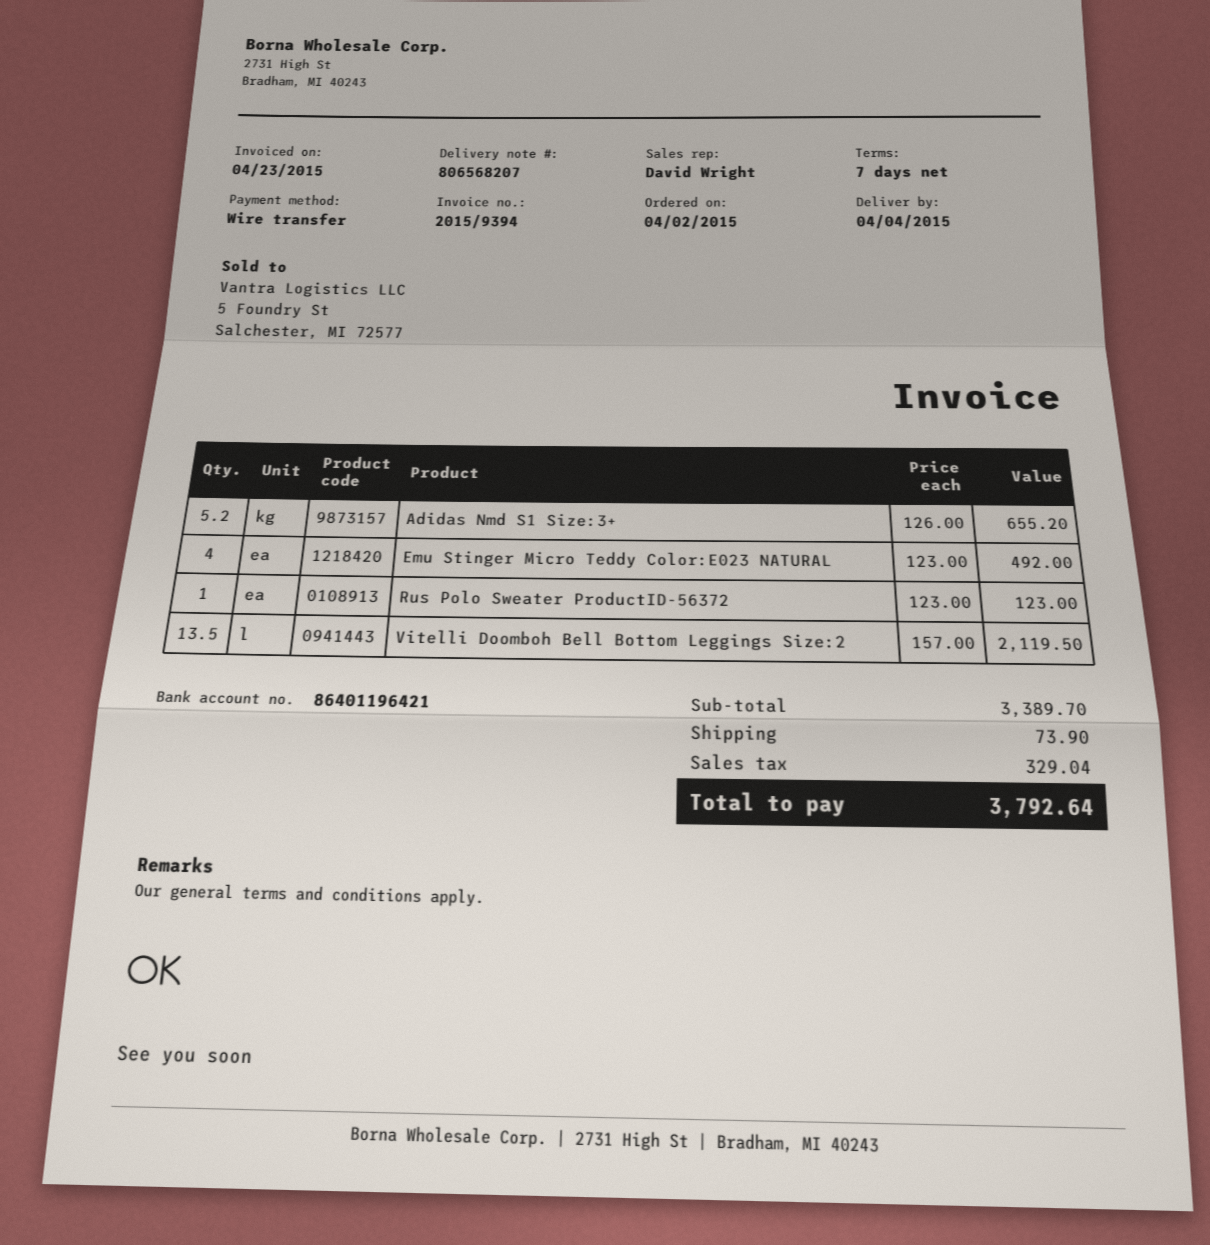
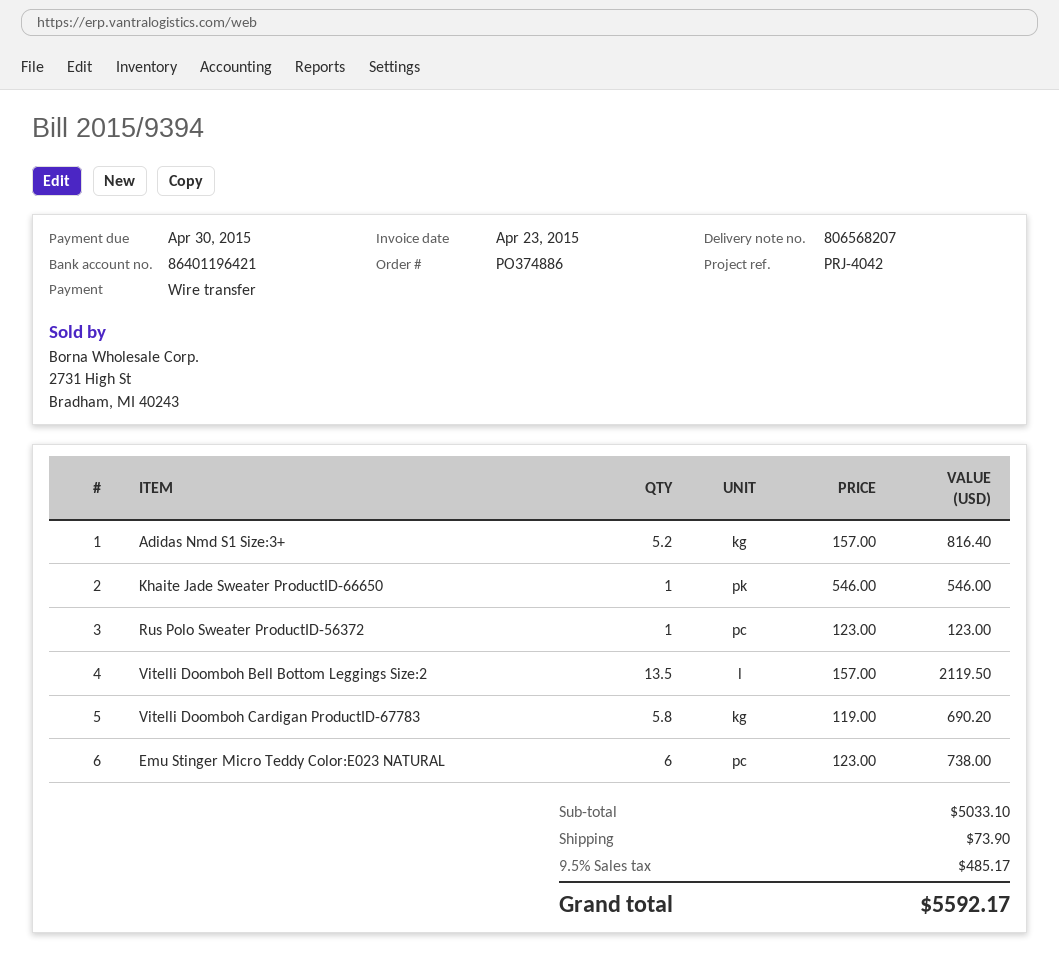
Adidas Nmd S1 Size:3+: 5.2 x 126.00 = 655.20 -> 5.2 x 157.00 = 816.40
Emu Stinger Micro Teddy Color:E023 NATURAL: 4 x 123.00 = 492.00 -> 6 x 123.00 = 738.00
Khaite Jade Sweater ProductID-66650: none -> 1 x 546.00 = 546.00
Vitelli Doomboh Cardigan ProductID-67783: none -> 5.8 x 119.00 = 690.20
subtotal: 3389.70 -> 5033.10
tax: 329.04 -> 485.17
total: 3792.64 -> 5592.17

